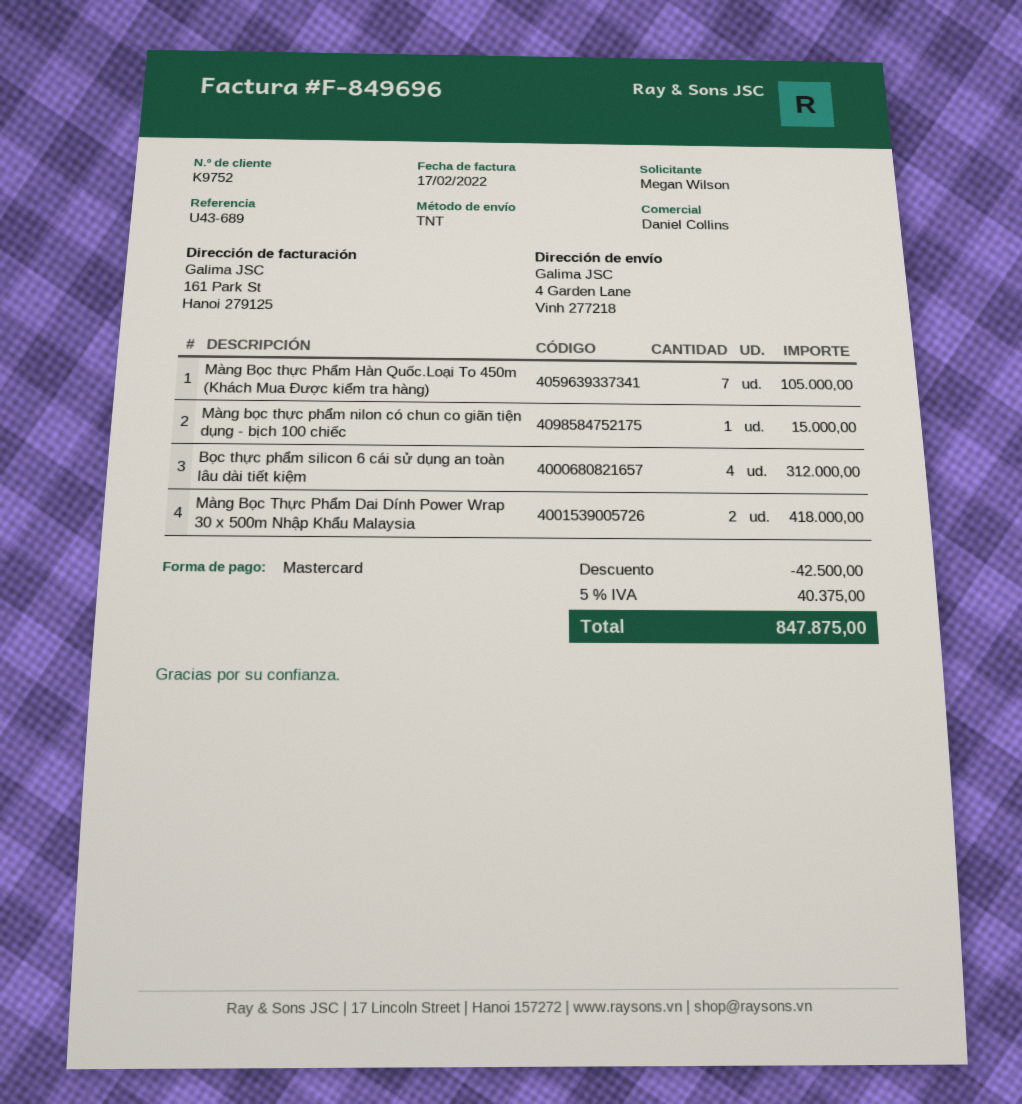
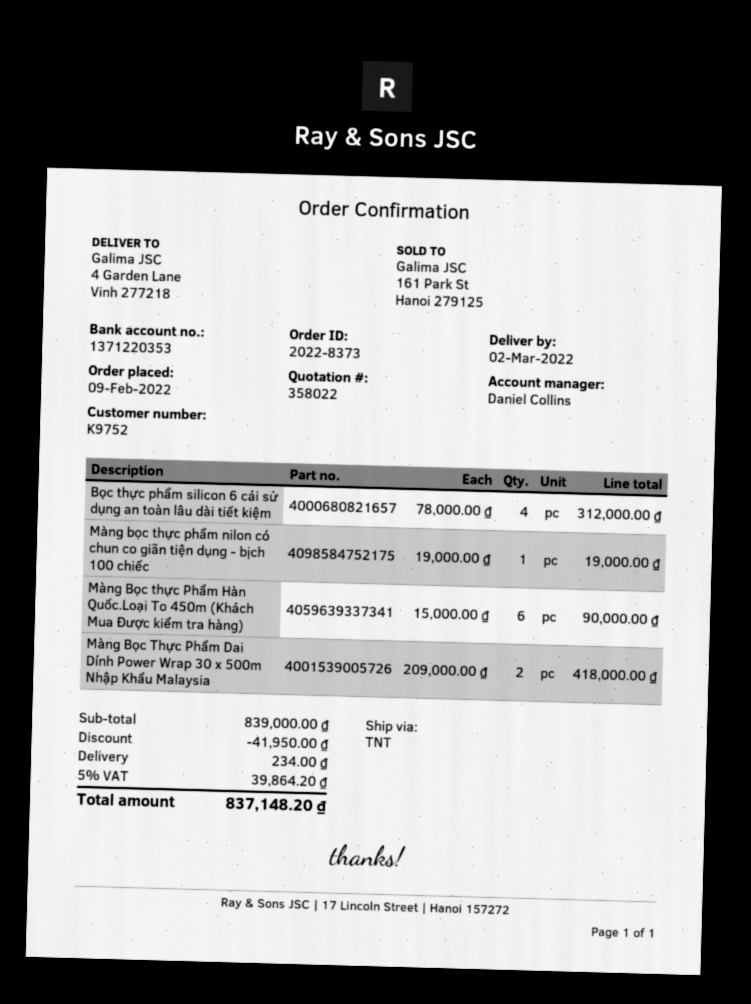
Màng Bọc thực Phẩm Hàn Quốc.Loại To 450m (Khách Mua Được kiểm tra hàng): 7 for 105000.00 -> 6 for 90000.00
Màng bọc thực phẩm nilon có chun co giãn tiện dụng - bịch 100 chiếc: 1 for 15000.00 -> 1 for 19000.00
discount: 42500.00 -> 41950.00
shipping: none -> 234.00
tax: 5% = 40375.00 -> 5% = 39864.20
total: 847875.00 -> 837148.20

